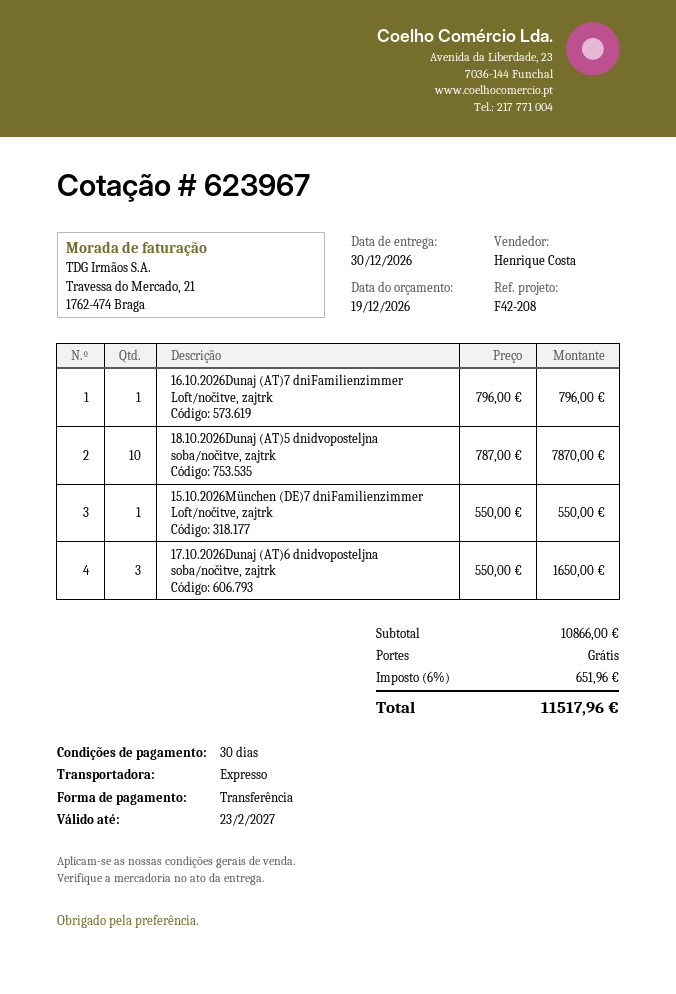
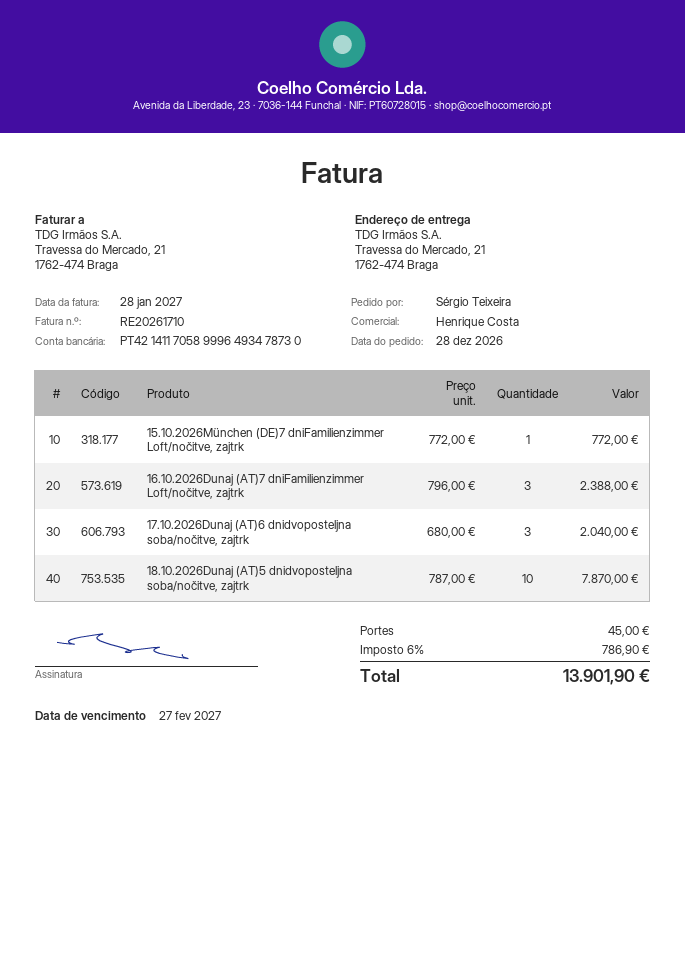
16.10.2026Dunaj (AT)7 dniFamilienzimmer Loft/nočitve, zajtrk: 1 x 796.00 = 796.00 -> 3 x 796.00 = 2388.00
15.10.2026München (DE)7 dniFamilienzimmer Loft/nočitve, zajtrk: 1 x 550.00 = 550.00 -> 1 x 772.00 = 772.00
17.10.2026Dunaj (AT)6 dnidvoposteljna soba/nočitve, zajtrk: 3 x 550.00 = 1650.00 -> 3 x 680.00 = 2040.00
shipping: 0.00 -> 45.00
tax: 6% = 651.96 -> 6% = 786.90
total: 11517.96 -> 13901.90

